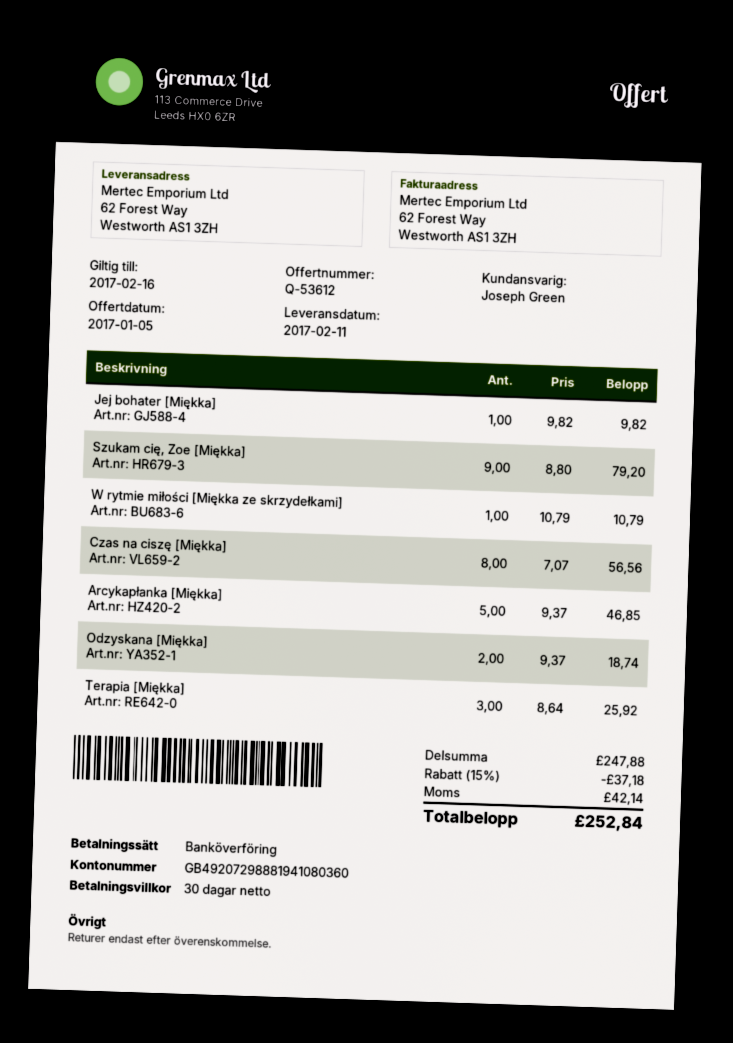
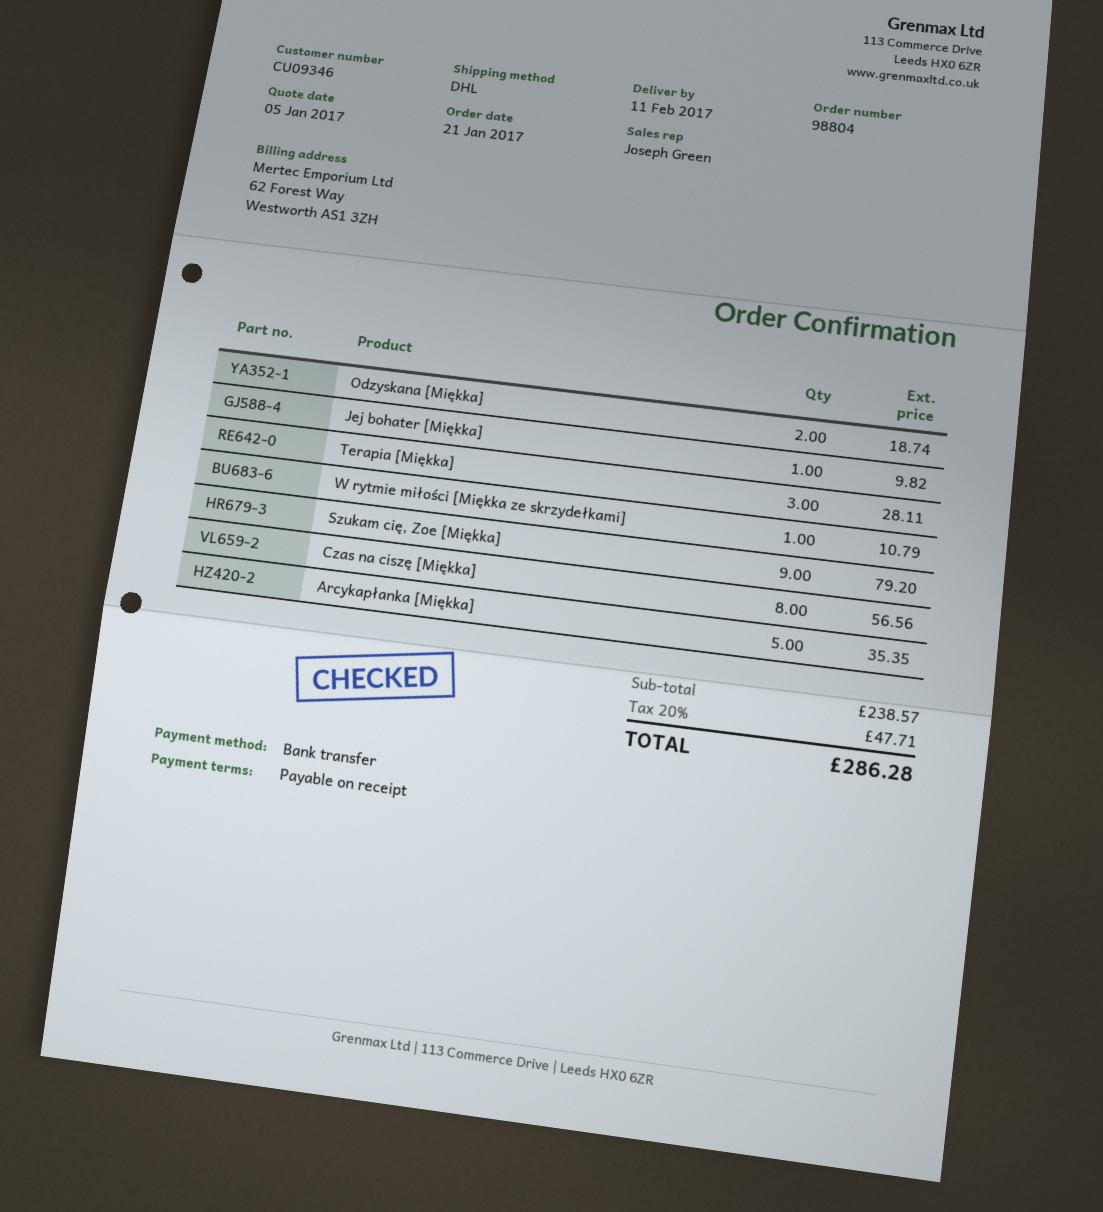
payment terms: 30 days -> on receipt
Arcykapłanka [Miękka]: 5 for 46.85 -> 5 for 35.35
Terapia [Miękka]: 3 for 25.92 -> 3 for 28.11
subtotal: 247.88 -> 238.57
discount: 15% = 37.18 -> none
tax: 42.14 -> 47.71
total: 252.84 -> 286.28

